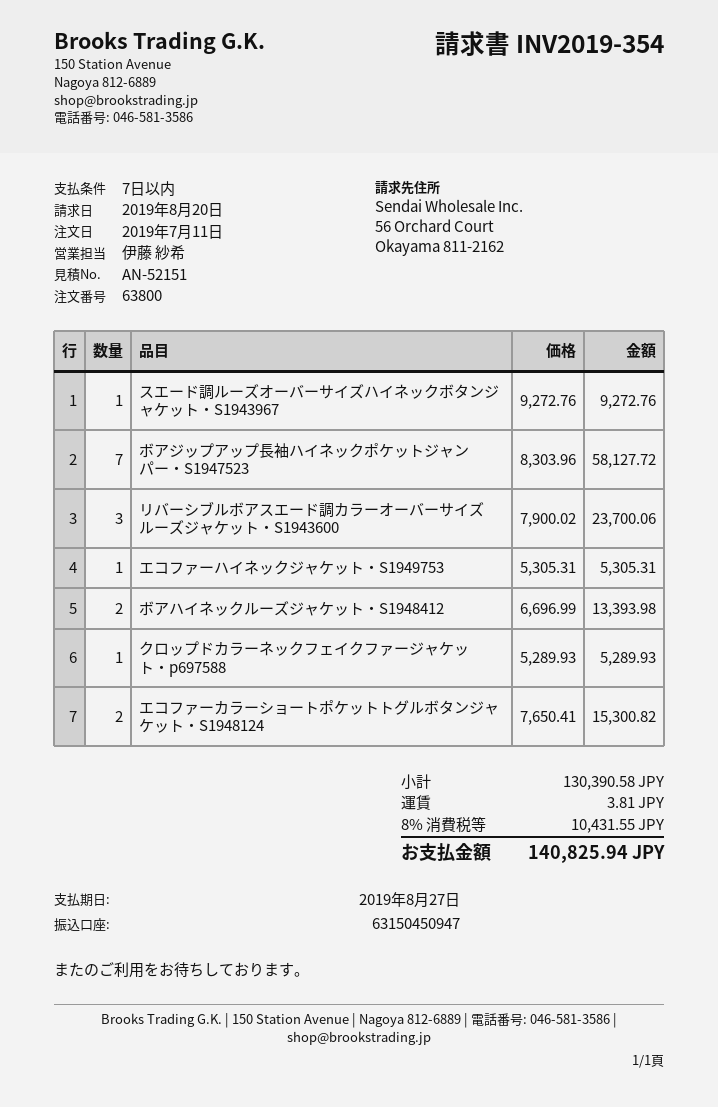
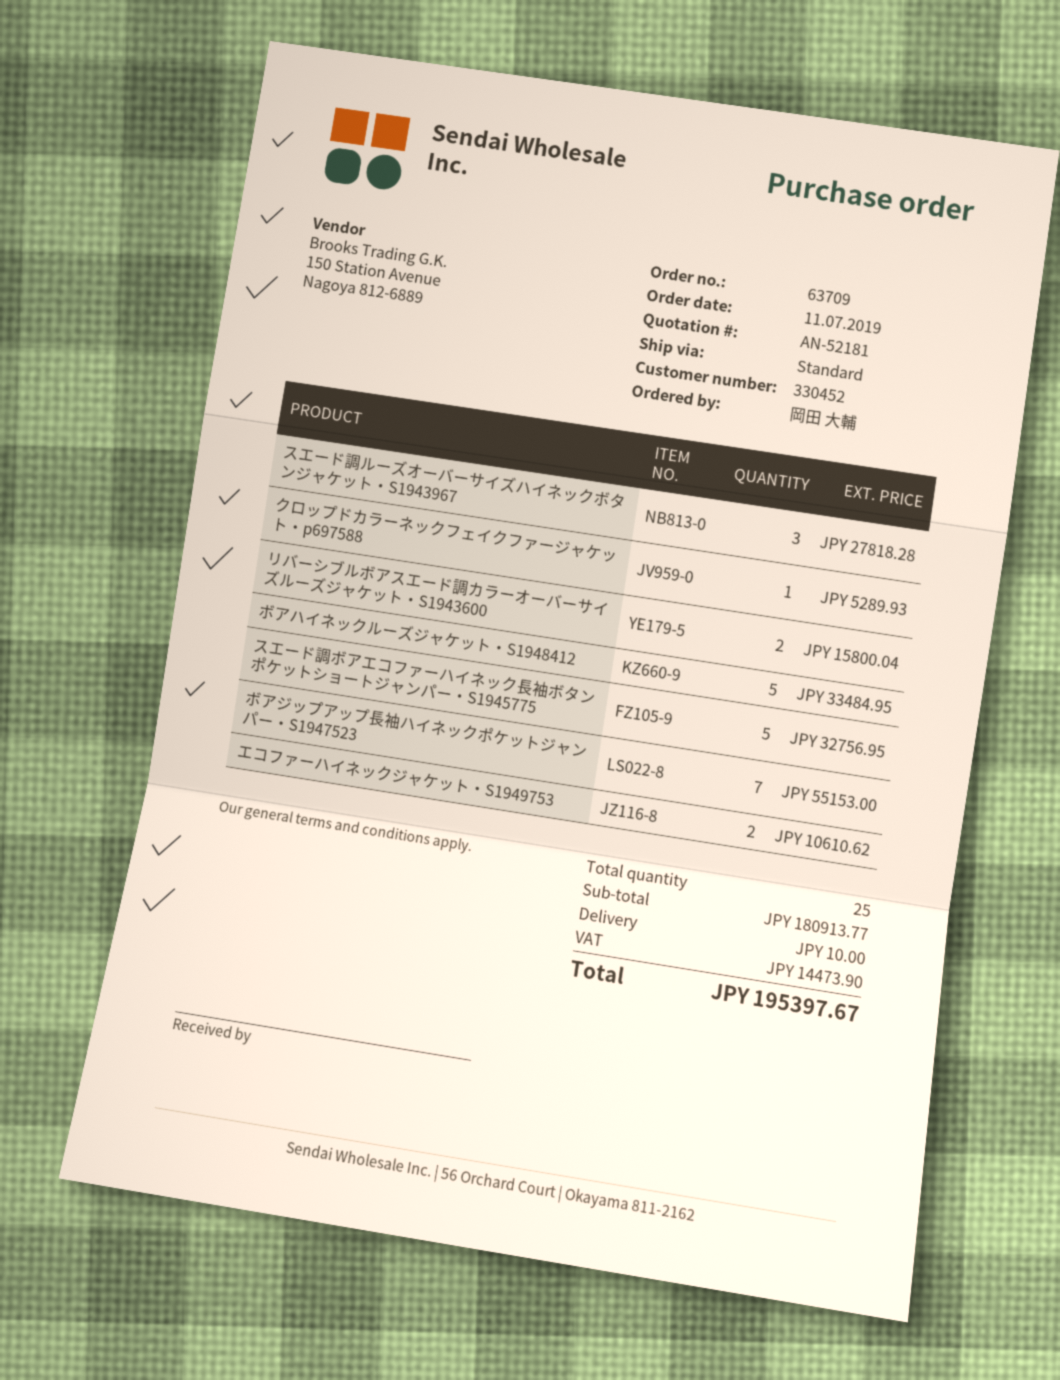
quote number: AN-52151 -> AN-52181
order number: 63800 -> 63709
スエード調ルーズオーバーサイズハイネックボタンジャケット・S1943967: 1 for 9272.76 -> 3 for 27818.28
ボアジップアップ長袖ハイネックポケットジャンパー・S1947523: 7 for 58127.72 -> 7 for 55153.00
リバーシブルボアスエード調カラーオーバーサイズルーズジャケット・S1943600: 3 for 23700.06 -> 2 for 15800.04
エコファーハイネックジャケット・S1949753: 1 for 5305.31 -> 2 for 10610.62
ボアハイネックルーズジャケット・S1948412: 2 for 13393.98 -> 5 for 33484.95
エコファーカラーショートポケットトグルボタンジャケット・S1948124: 2 for 15300.82 -> none
スエード調ボアエコファーハイネック長袖ボタンポケットショートジャンパー・S1945775: none -> 5 for 32756.95
subtotal: 130390.58 -> 180913.77
shipping: 3.81 -> 10.00
tax: 10431.55 -> 14473.90
total: 140825.94 -> 195397.67

